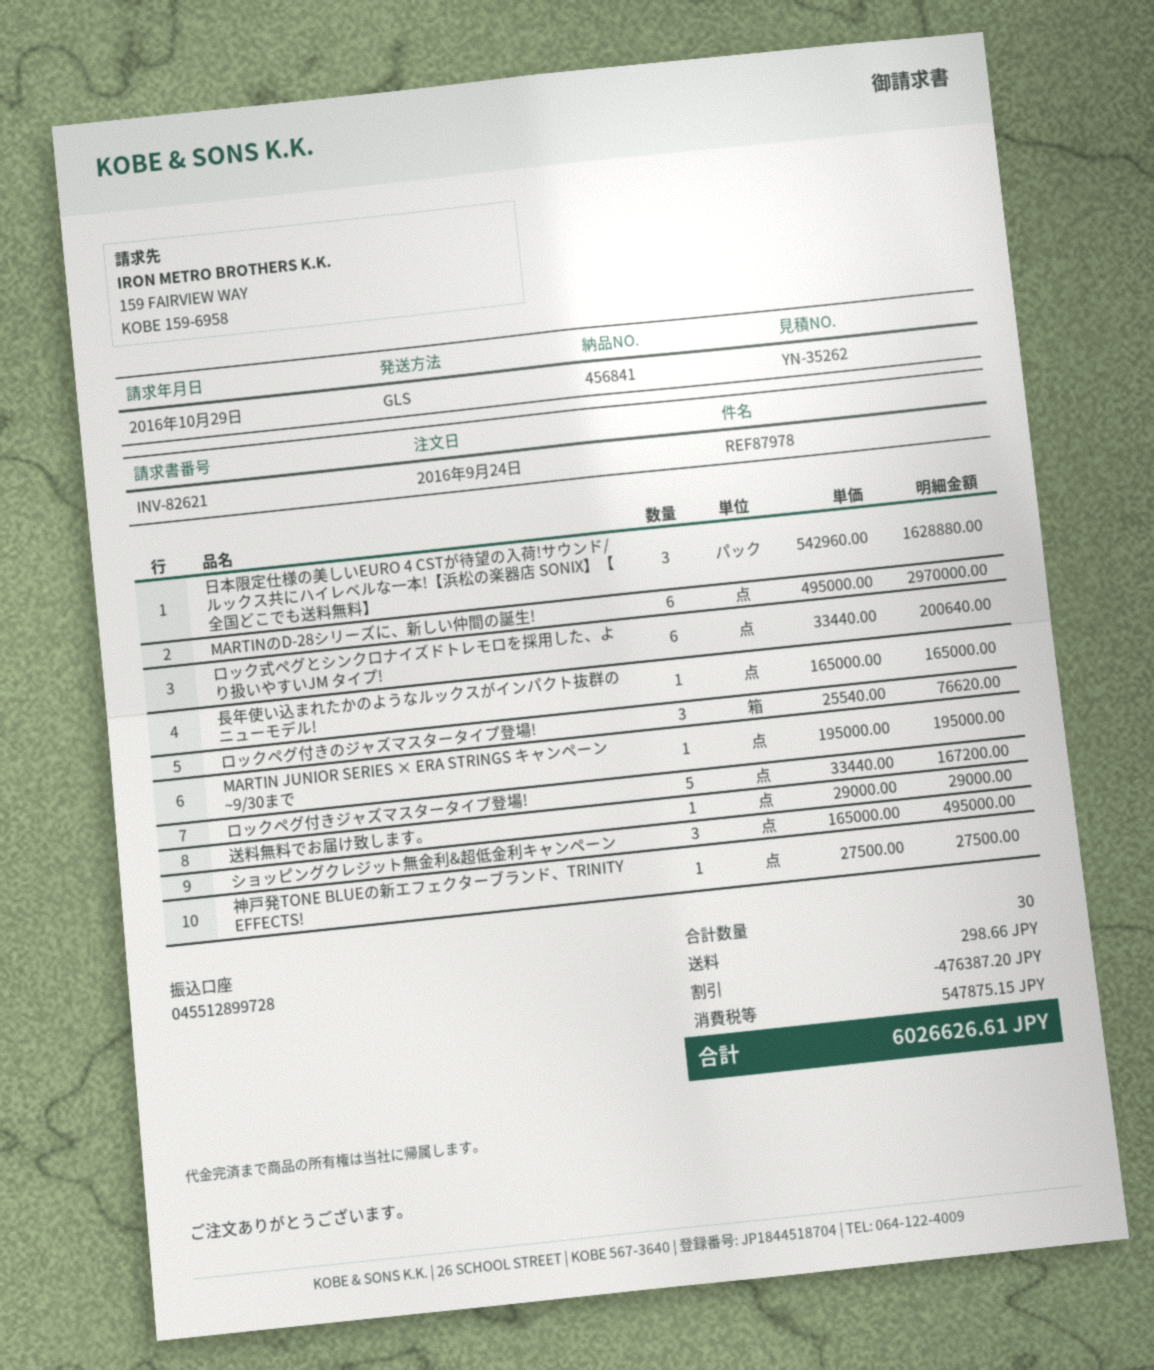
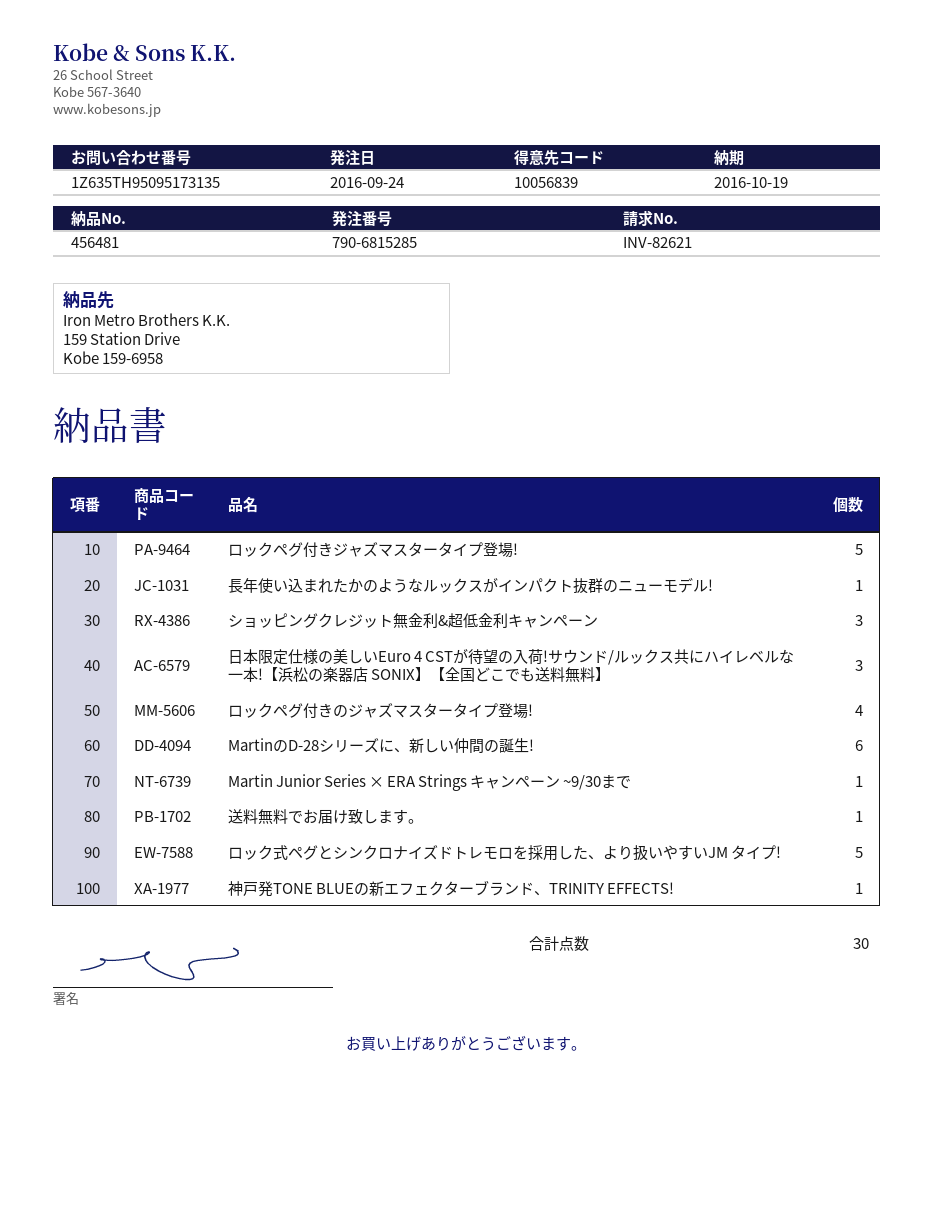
delivery note number: 456841 -> 456481
ロック式ペグとシンクロナイズドトレモロを採用した、より扱いやすいJM タイプ!: 6 -> 5
ロックペグ付きのジャズマスタータイプ登場!: 3 -> 4

